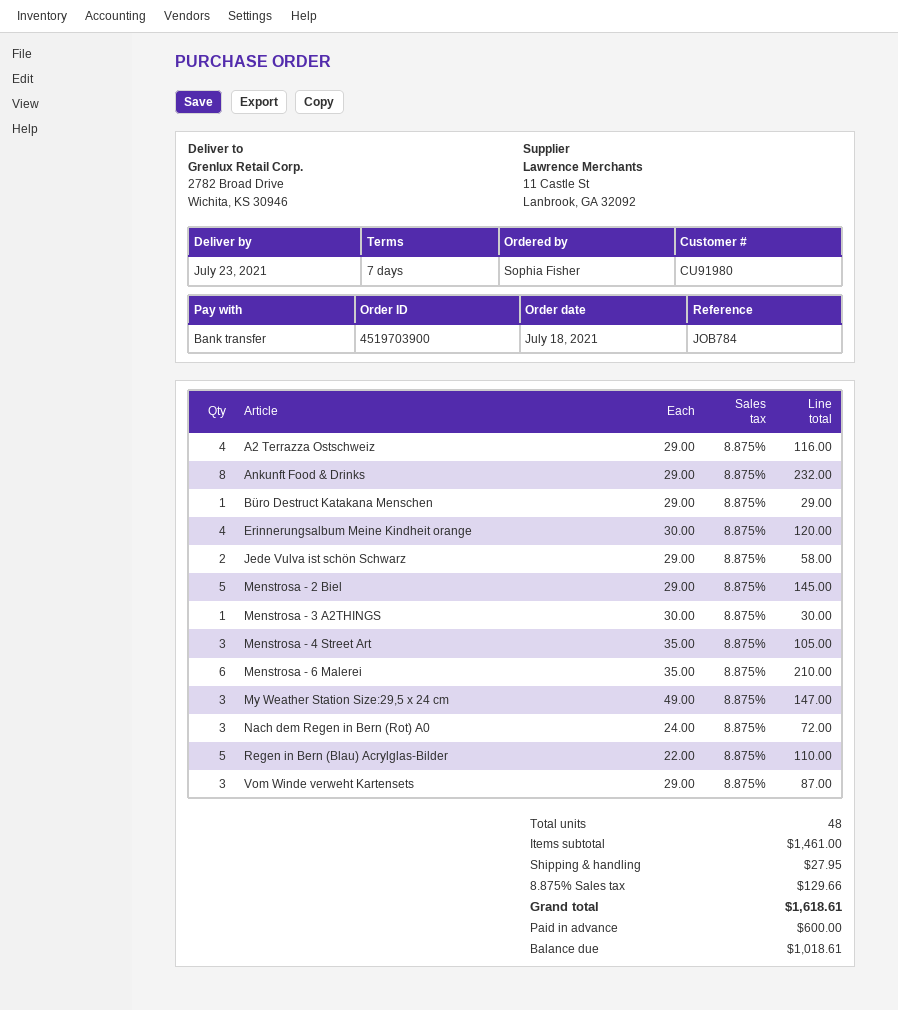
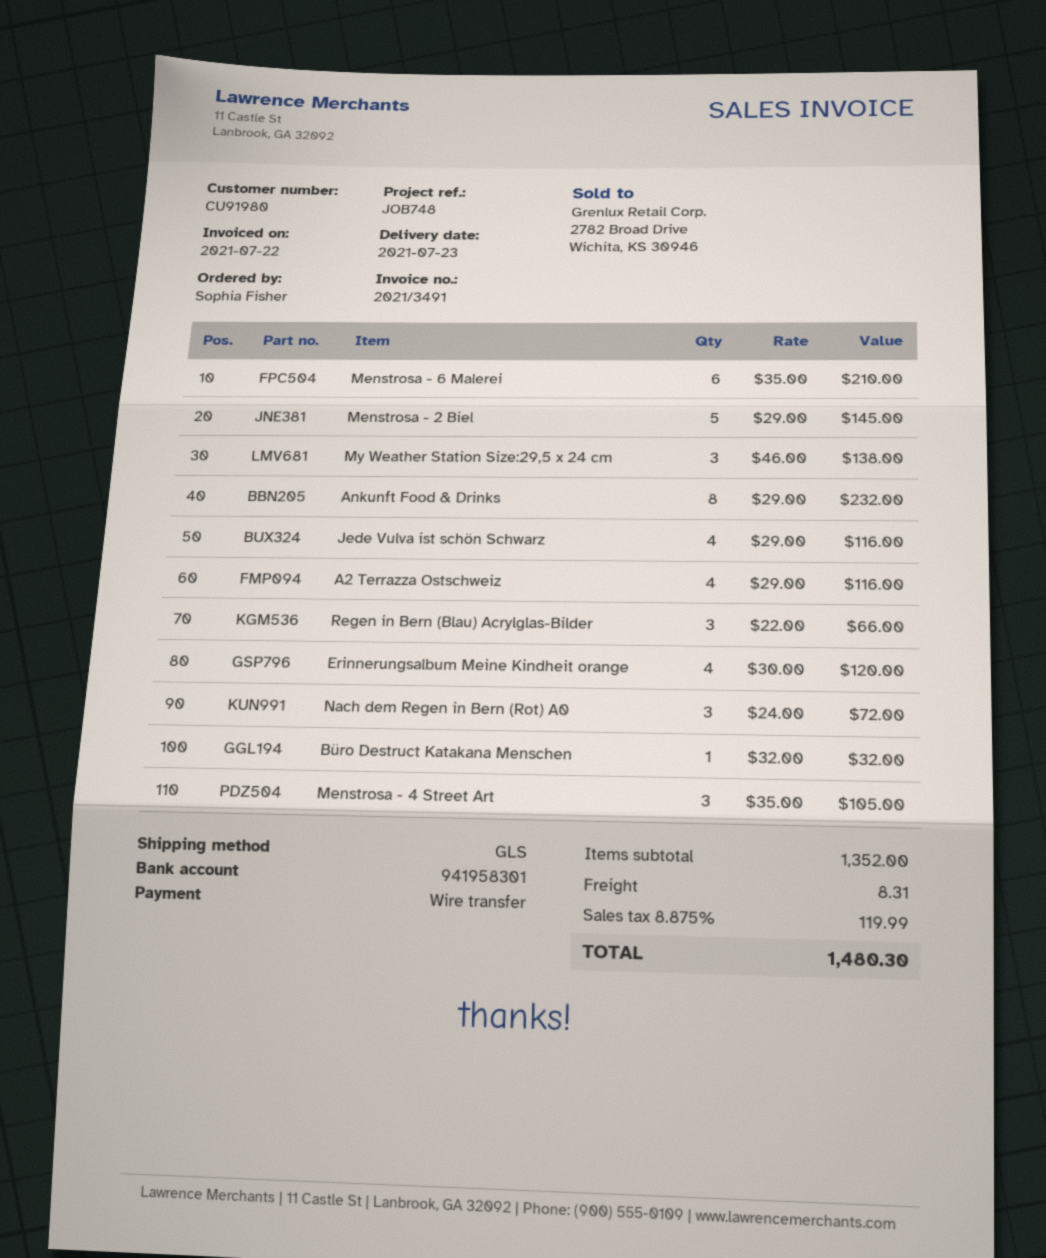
reference: JOB784 -> JOB748
Büro Destruct Katakana Menschen: 1 x 29.00 = 29.00 -> 1 x 32.00 = 32.00
Jede Vulva ist schön Schwarz: 2 x 29.00 = 58.00 -> 4 x 29.00 = 116.00
Menstrosa - 3 A2THINGS: 1 x 30.00 = 30.00 -> none
My Weather Station Size:29,5 x 24 cm: 3 x 49.00 = 147.00 -> 3 x 46.00 = 138.00
Regen in Bern (Blau) Acrylglas-Bilder: 5 x 22.00 = 110.00 -> 3 x 22.00 = 66.00
Vom Winde verweht Kartensets: 3 x 29.00 = 87.00 -> none
subtotal: 1461.00 -> 1352.00
shipping: 27.95 -> 8.31
tax: 8.875% = 129.66 -> 8.875% = 119.99
total: 1618.61 -> 1480.30

